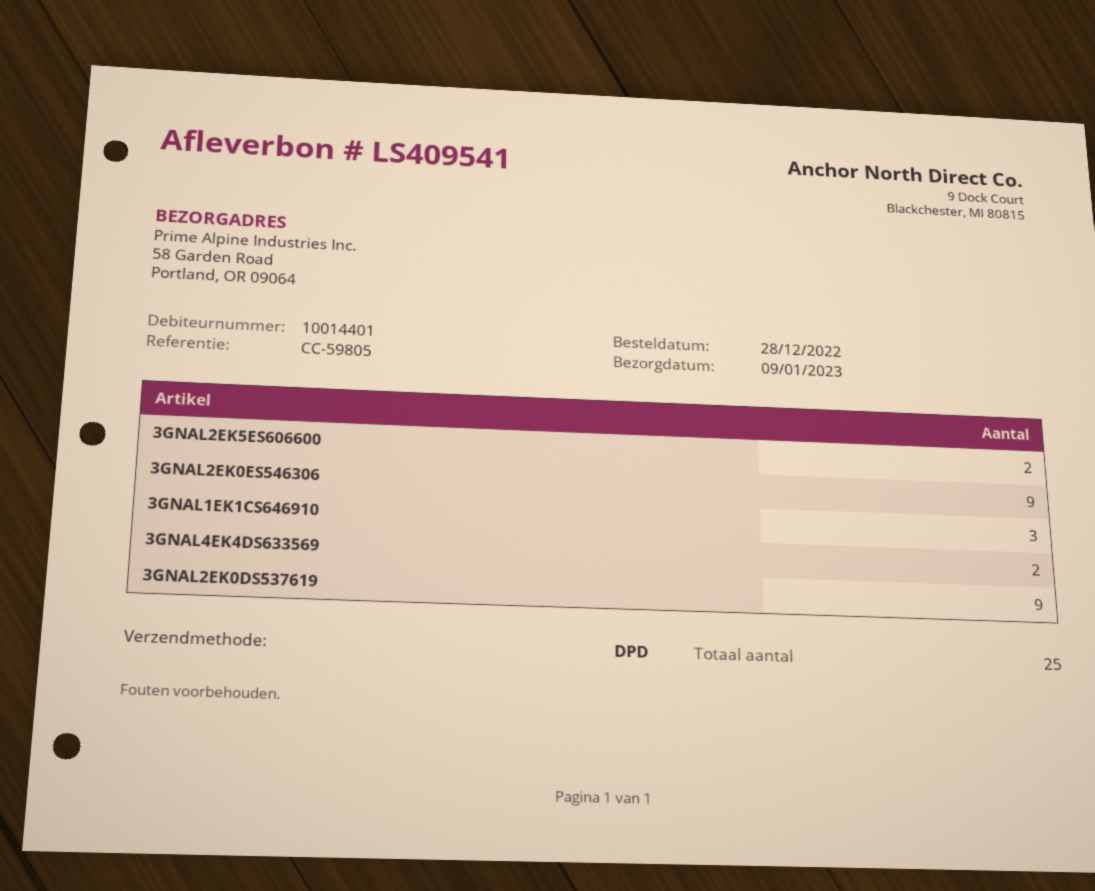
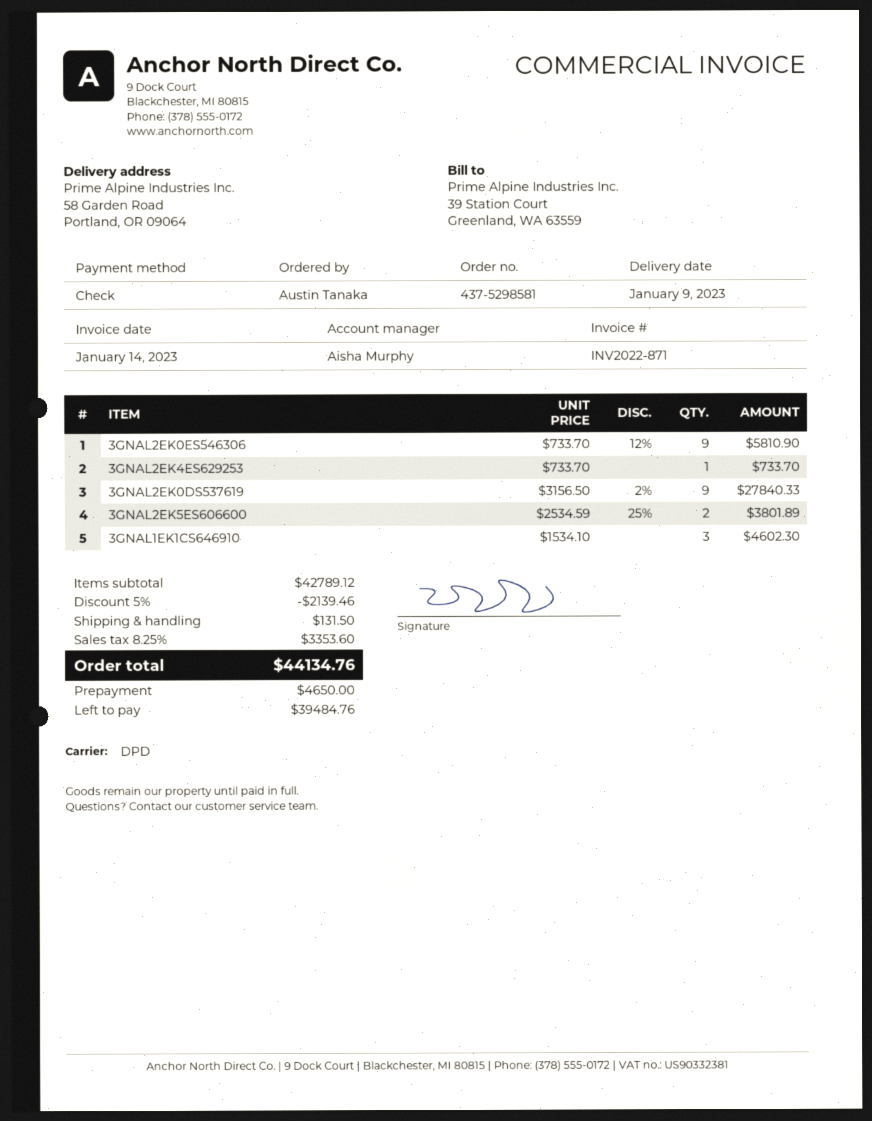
3GNAL4EK4DS633569: 2 -> none
3GNAL2EK4ES629253: none -> 1

